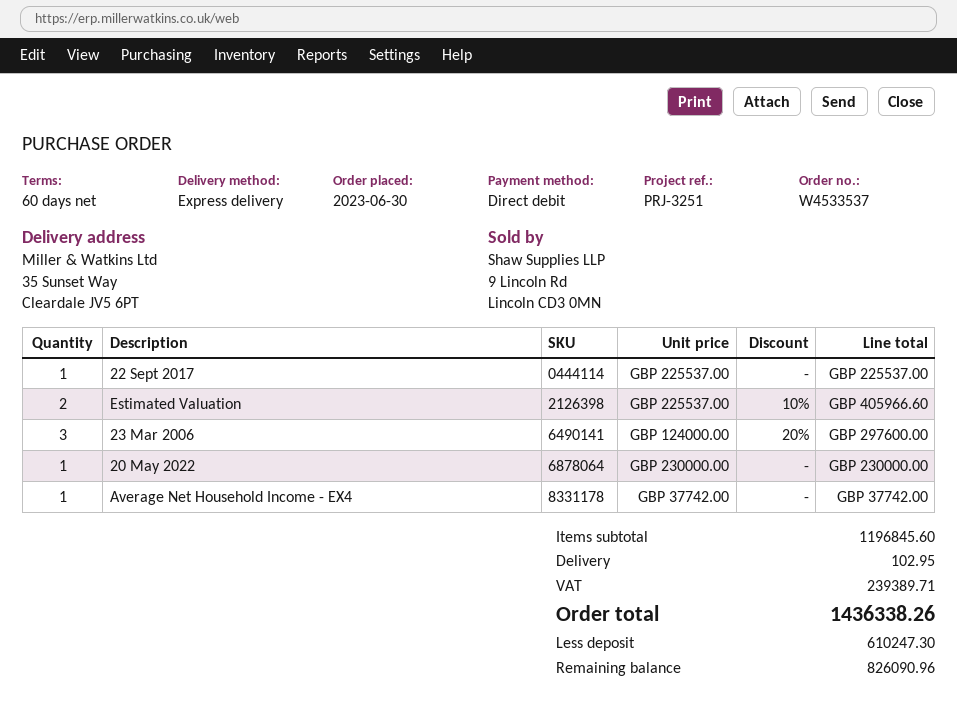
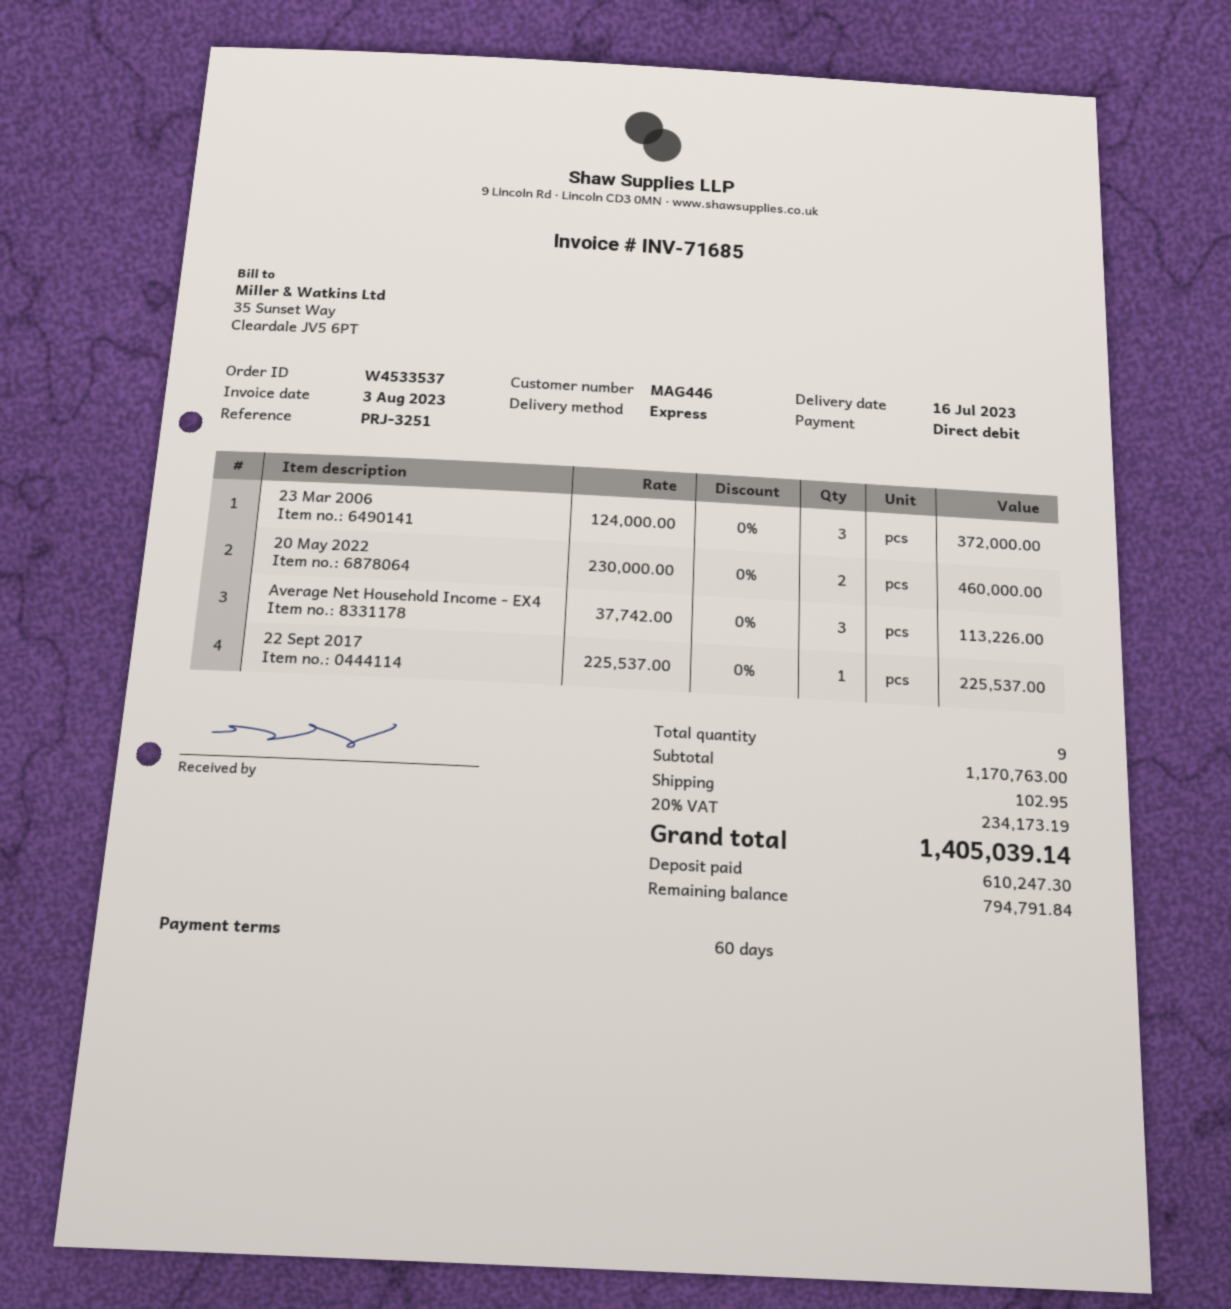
Estimated Valuation: 2 x 225537.00 - 10% = 405966.60 -> none
23 Mar 2006: 3 x 124000.00 - 20% = 297600.00 -> 3 x 124000.00 = 372000.00
20 May 2022: 1 x 230000.00 = 230000.00 -> 2 x 230000.00 = 460000.00
Average Net Household Income - EX4: 1 x 37742.00 = 37742.00 -> 3 x 37742.00 = 113226.00
subtotal: 1196845.60 -> 1170763.00
tax: 239389.71 -> 234173.19
total: 1436338.26 -> 1405039.14
balance: 826090.96 -> 794791.84

